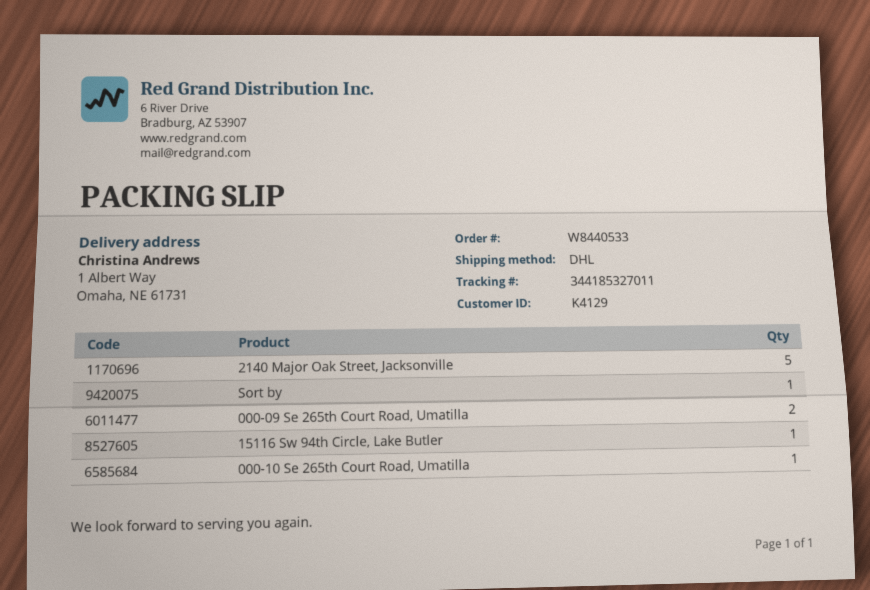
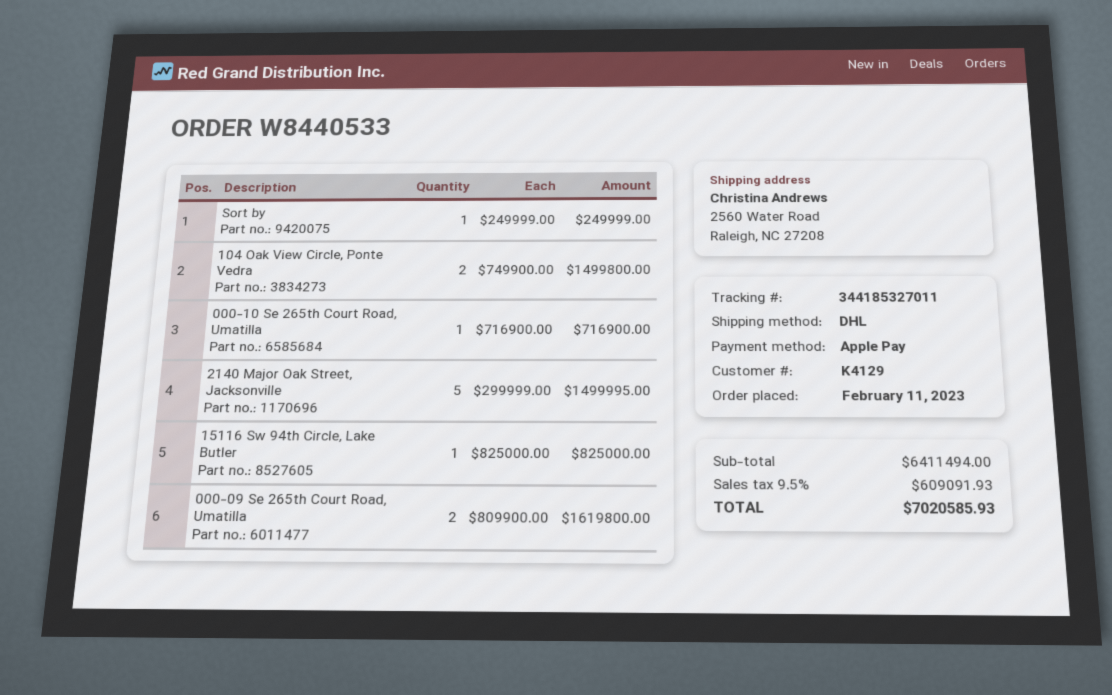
ship to: 1 Albert Way, Omaha, NE 61731 -> 2560 Water Road, Raleigh, NC 27208
104 Oak View Circle, Ponte Vedra: none -> 2

